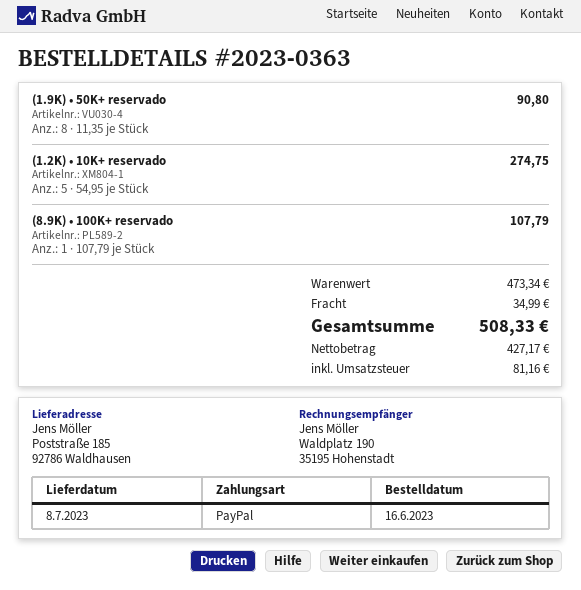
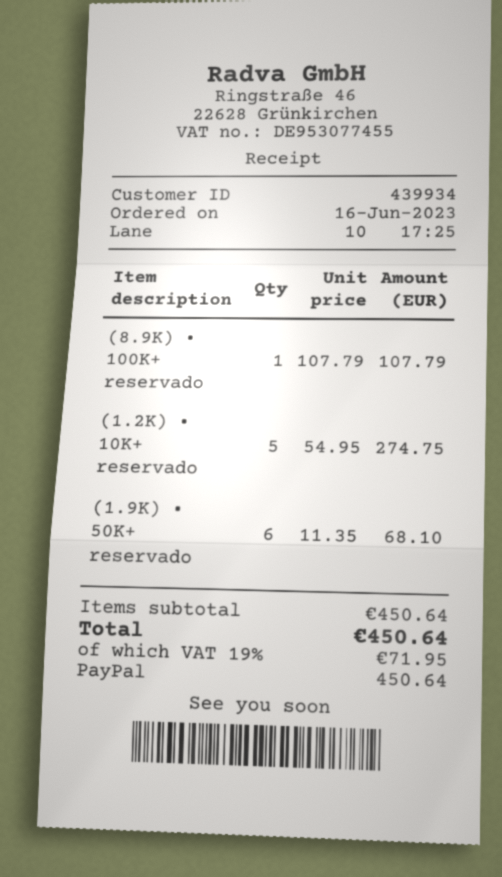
(1.9K) • 50K+ reservado: 8 x 11.35 = 90.80 -> 6 x 11.35 = 68.10
subtotal: 473.34 -> 450.64
shipping: 34.99 -> none
tax: 81.16 -> 71.95
total: 508.33 -> 450.64

